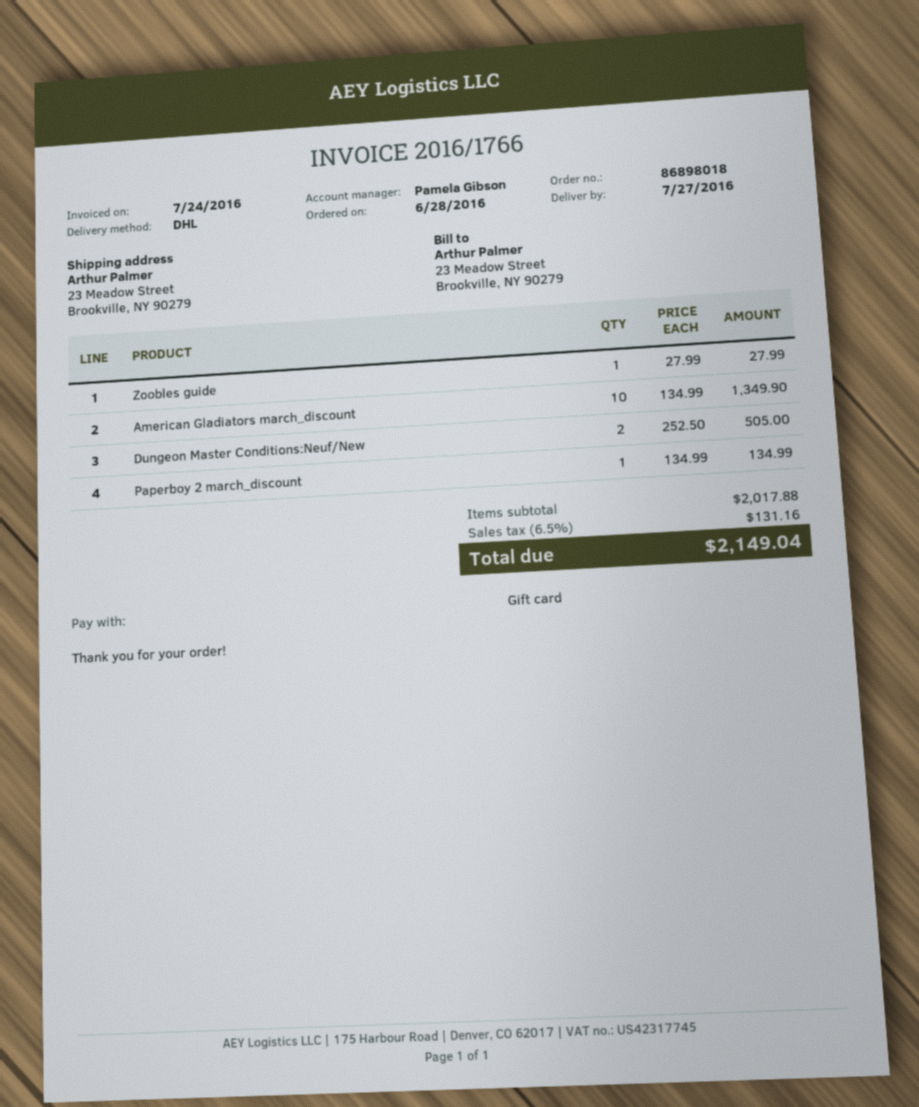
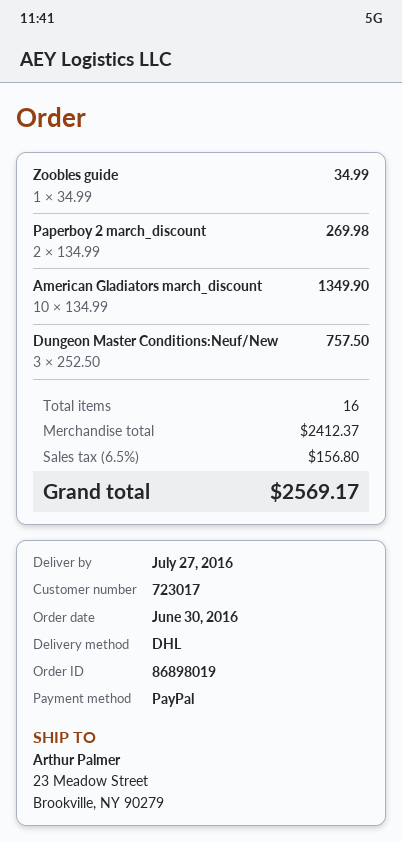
order number: 86898018 -> 86898019
order date: 2016-06-28 -> 2016-06-30
payment method: gift card -> PayPal
Zoobles guide: 1 x 27.99 = 27.99 -> 1 x 34.99 = 34.99
Dungeon Master Conditions:Neuf/New: 2 x 252.50 = 505.00 -> 3 x 252.50 = 757.50
Paperboy 2 march_discount: 1 x 134.99 = 134.99 -> 2 x 134.99 = 269.98
subtotal: 2017.88 -> 2412.37
tax: 6.5% = 131.16 -> 6.5% = 156.80
total: 2149.04 -> 2569.17

